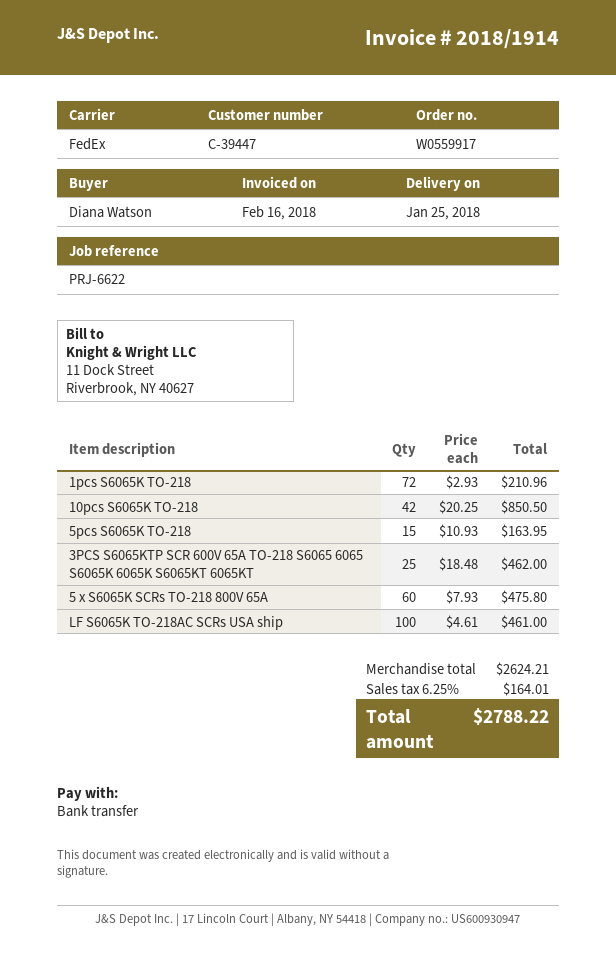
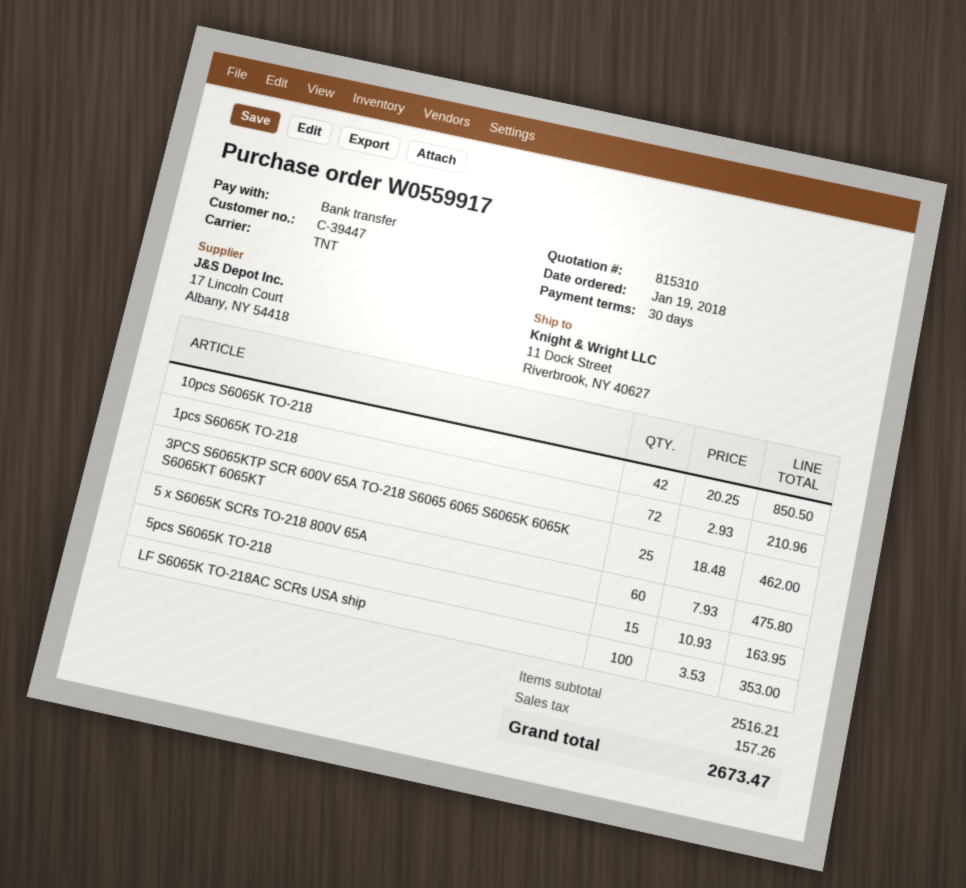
shipping method: FedEx -> TNT
LF S6065K TO-218AC SCRs USA ship: 100 x 4.61 = 461.00 -> 100 x 3.53 = 353.00
subtotal: 2624.21 -> 2516.21
tax: 164.01 -> 157.26
total: 2788.22 -> 2673.47

